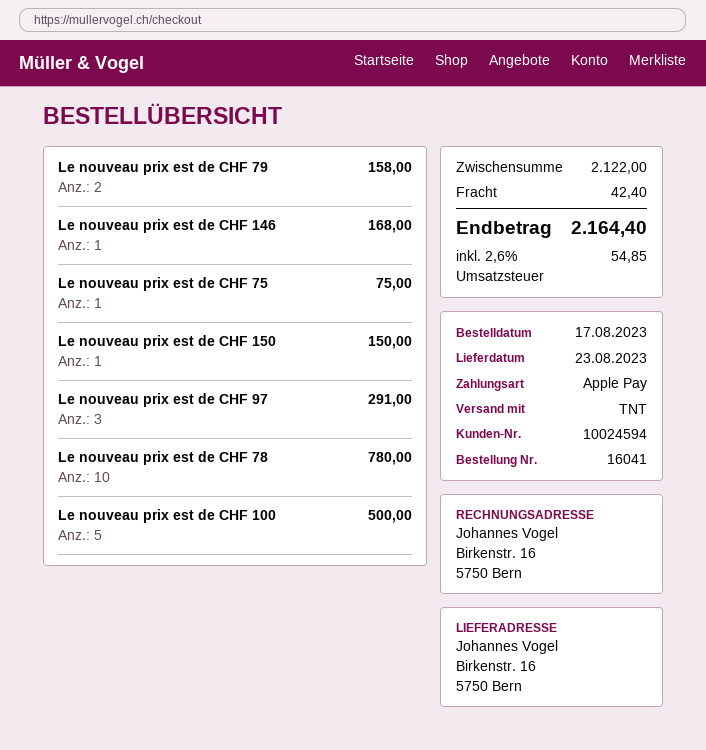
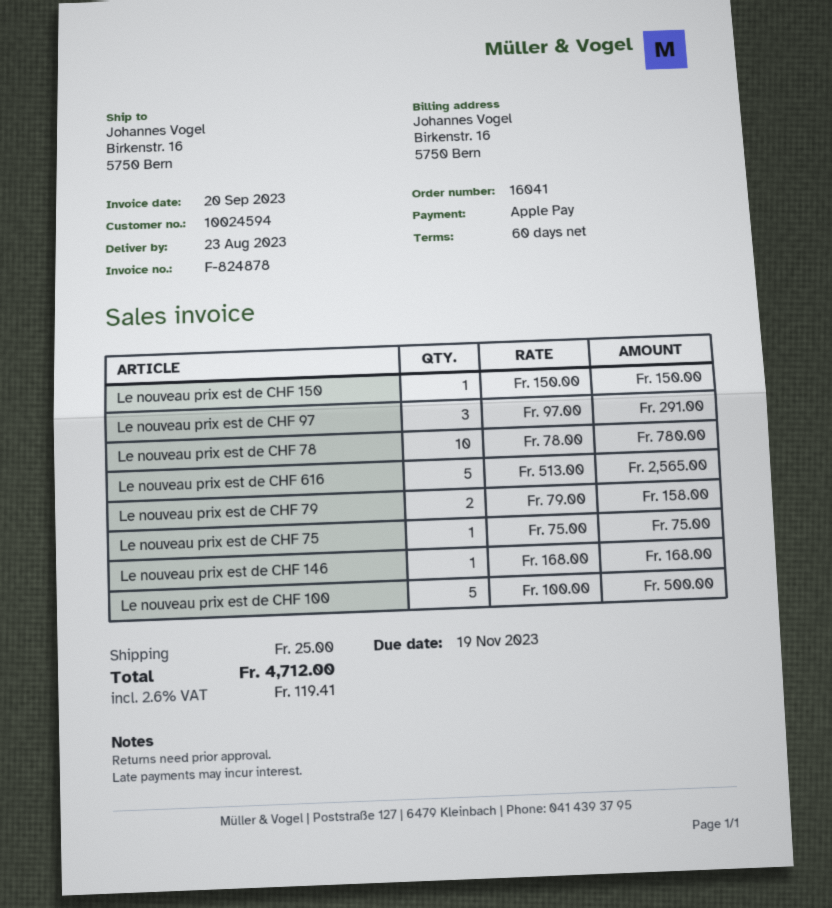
Le nouveau prix est de CHF 616: none -> 5 for 2565.00
shipping: 42.40 -> 25.00
tax: 2.6% = 54.85 -> 2.6% = 119.41
total: 2164.40 -> 4712.00

